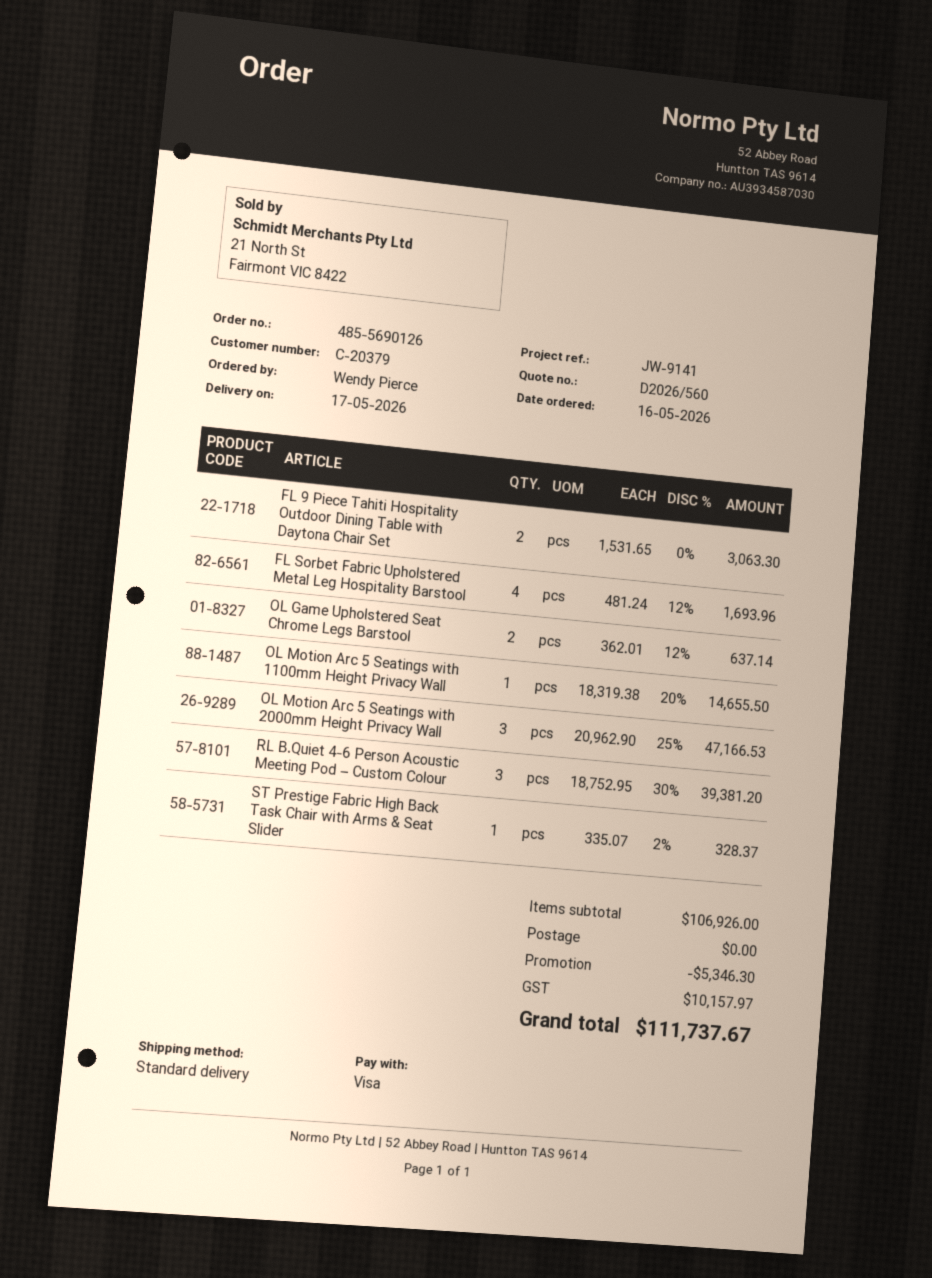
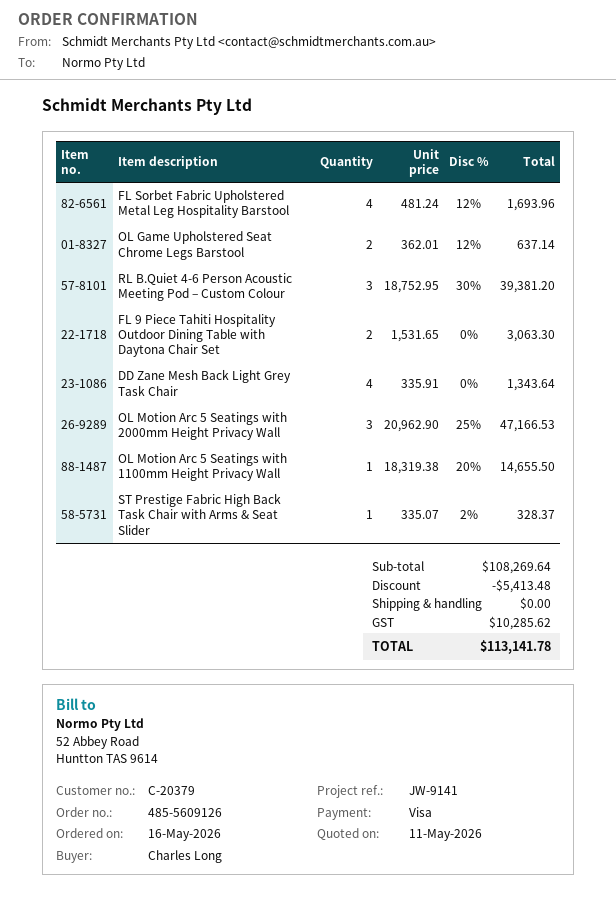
order number: 485-5690126 -> 485-5609126
ordered by: Wendy Pierce -> Charles Long
DD Zane Mesh Back Light Grey Task Chair: none -> 4 x 335.91 = 1343.64
subtotal: 106926.00 -> 108269.64
discount: 5346.30 -> 5413.48
tax: 10157.97 -> 10285.62
total: 111737.67 -> 113141.78

